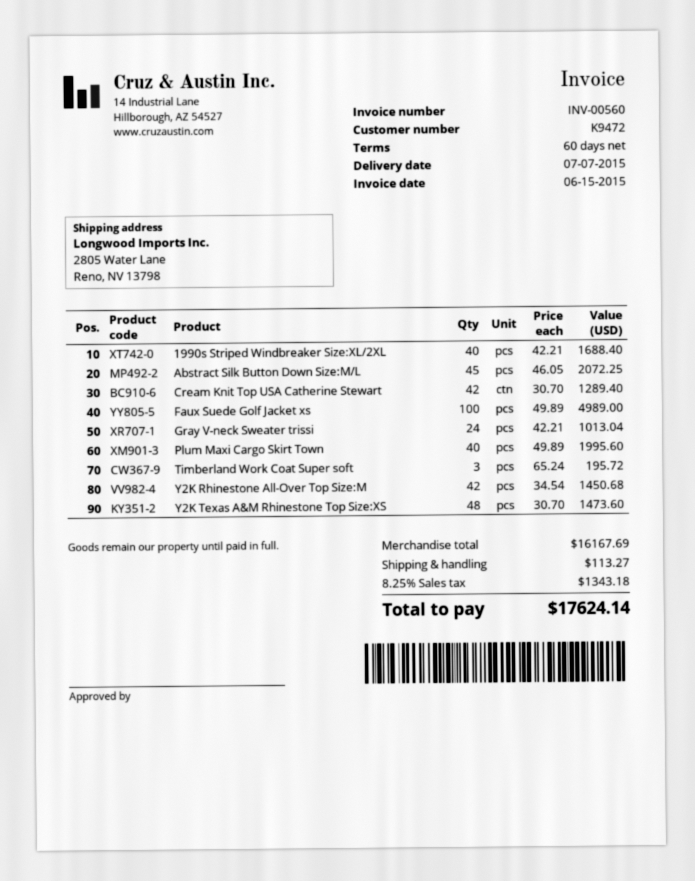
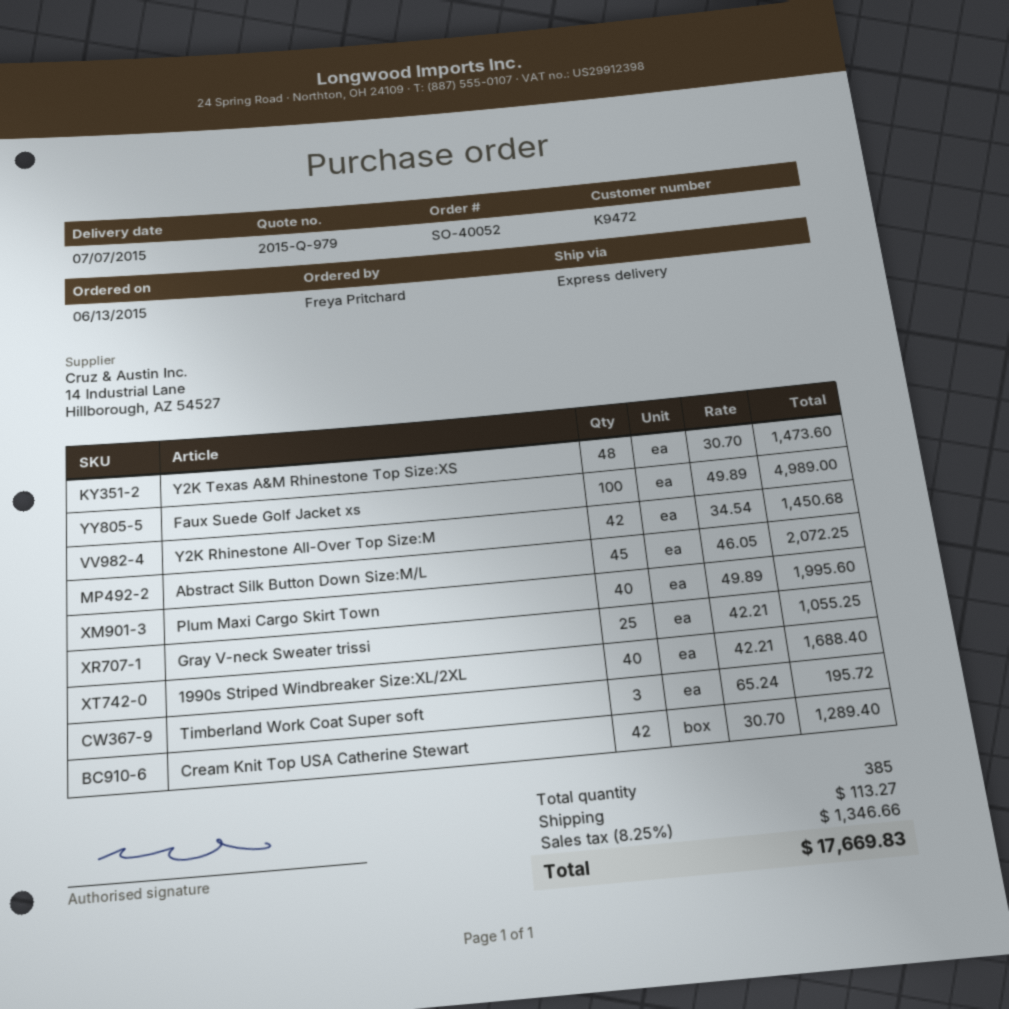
Gray V-neck Sweater trissi: 24 x 42.21 = 1013.04 -> 25 x 42.21 = 1055.25
tax: 8.25% = 1343.18 -> 8.25% = 1346.66
total: 17624.14 -> 17669.83

